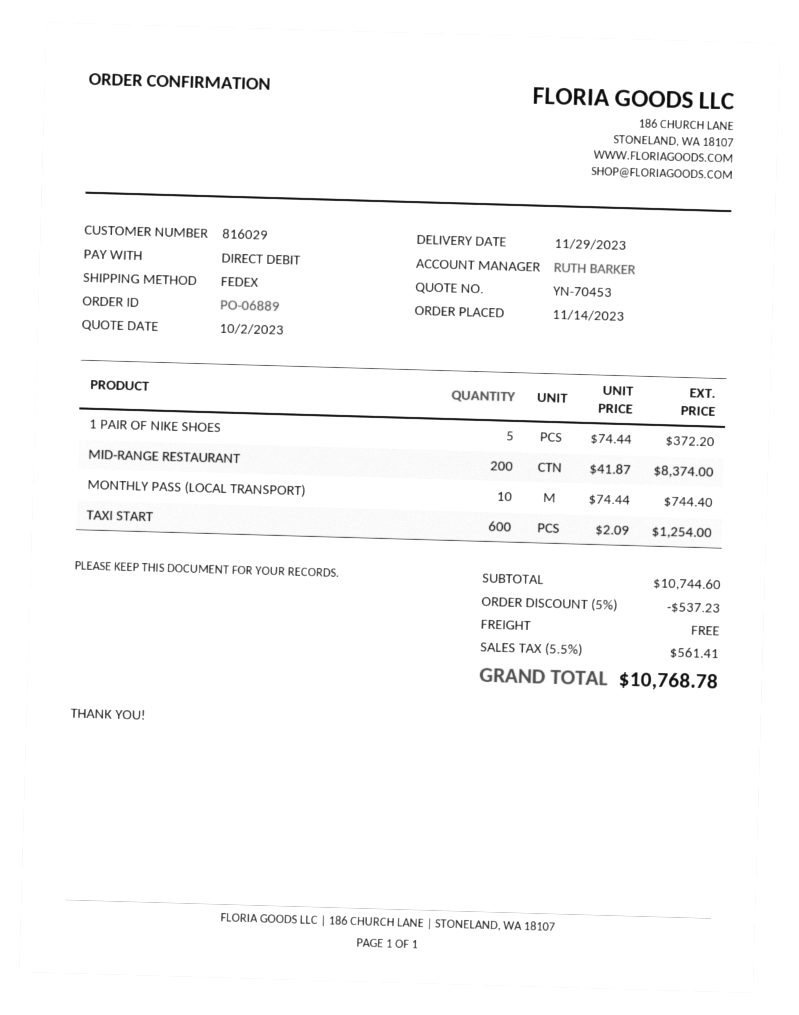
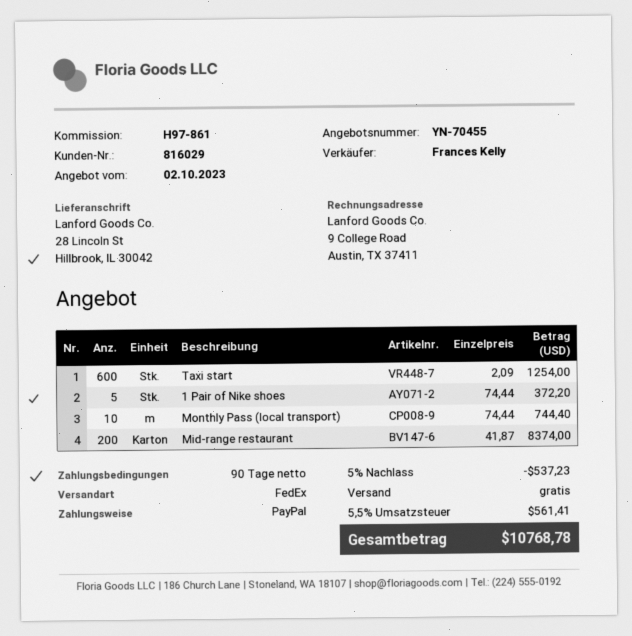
quote number: YN-70453 -> YN-70455
sales rep: RUTH BARKER -> Frances Kelly
payment method: direct debit -> PayPal

